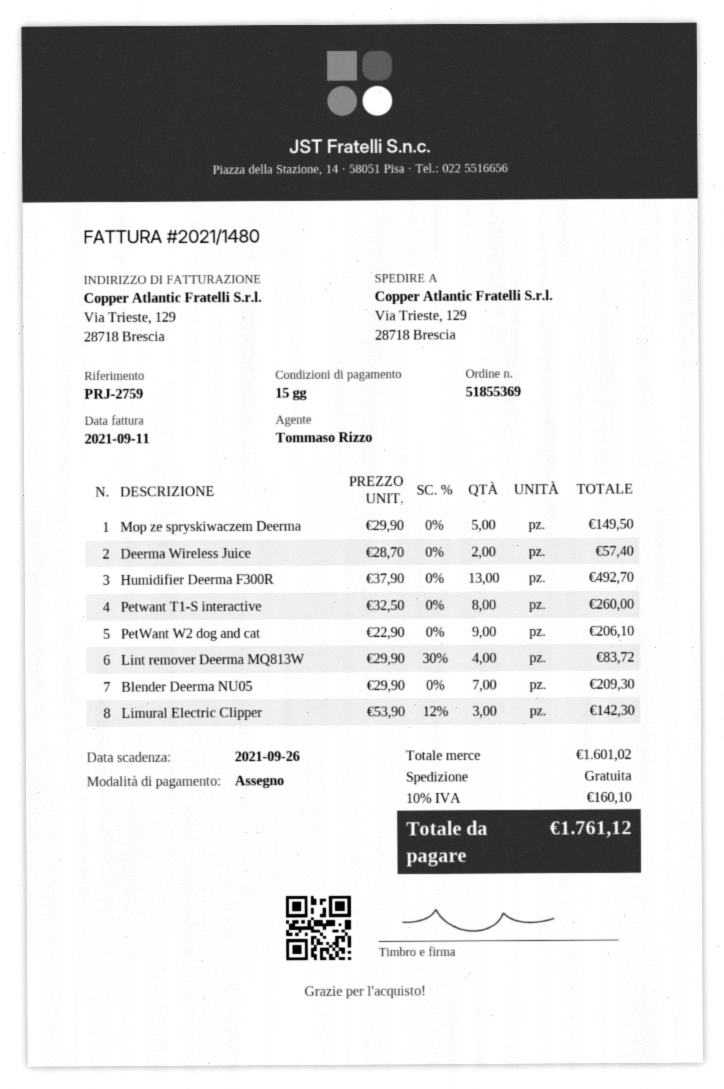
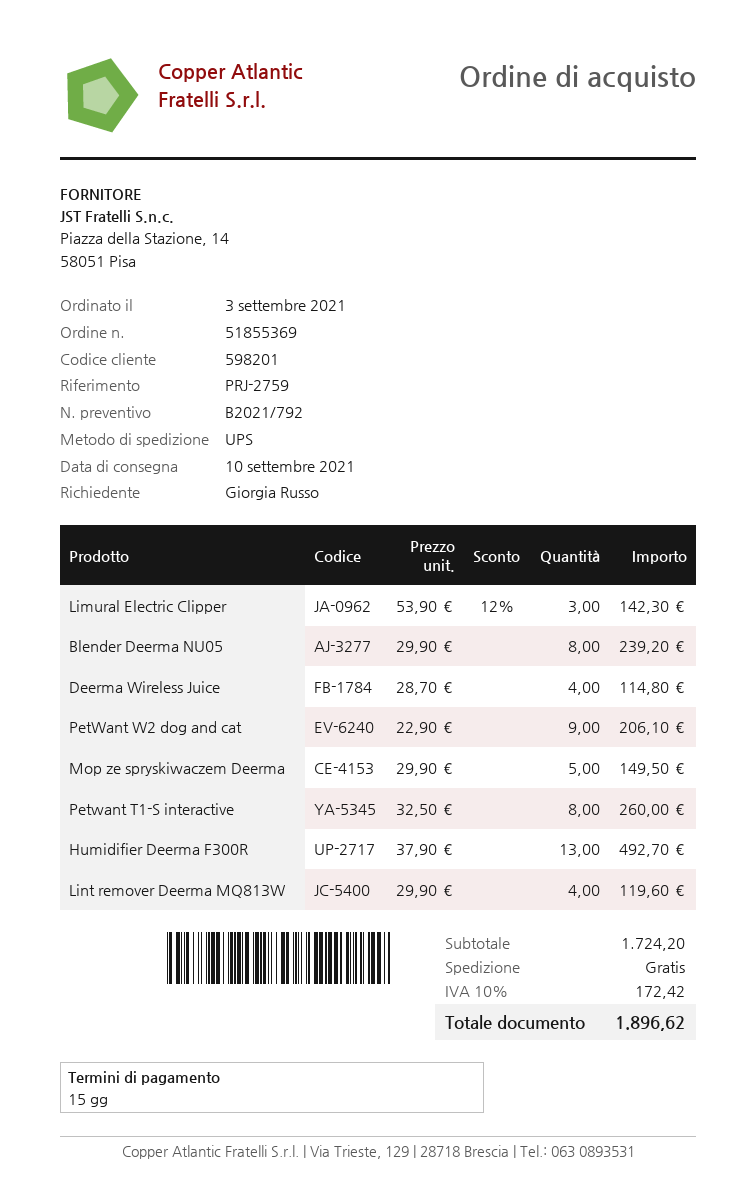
Deerma Wireless Juice: 2 x 28.70 = 57.40 -> 4 x 28.70 = 114.80
Lint remover Deerma MQ813W: 4 x 29.90 - 30% = 83.72 -> 4 x 29.90 = 119.60
Blender Deerma NU05: 7 x 29.90 = 209.30 -> 8 x 29.90 = 239.20
subtotal: 1601.02 -> 1724.20
tax: 10% = 160.10 -> 10% = 172.42
total: 1761.12 -> 1896.62

